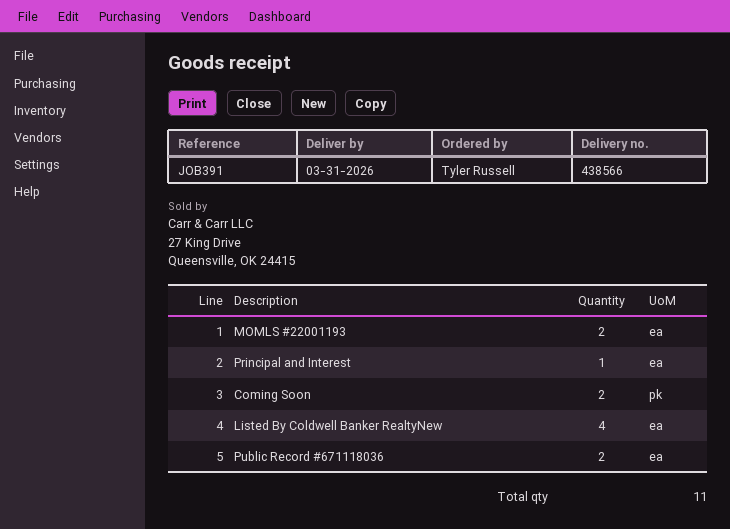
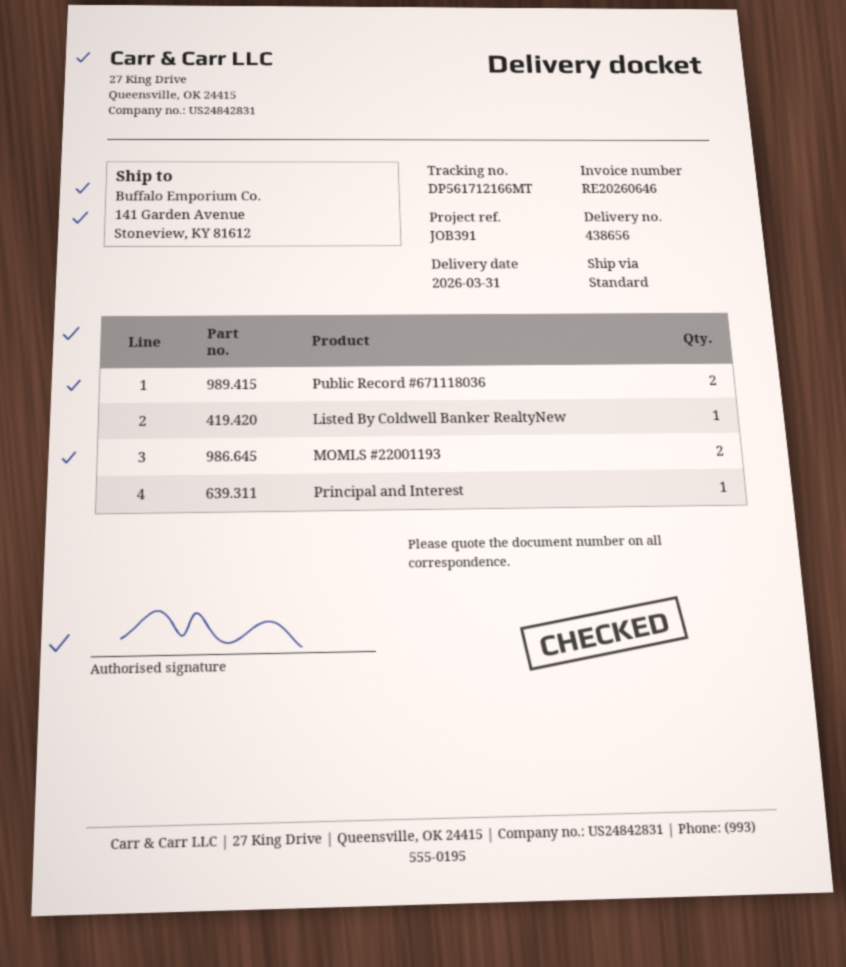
delivery note number: 438566 -> 438656
Coming Soon: 2 -> none
Listed By Coldwell Banker RealtyNew: 4 -> 1

